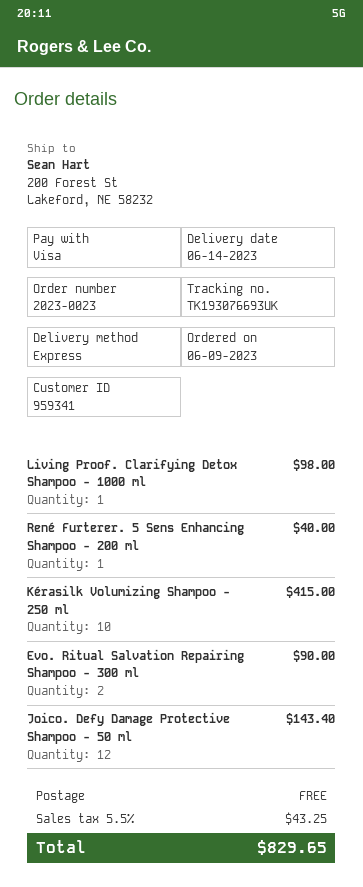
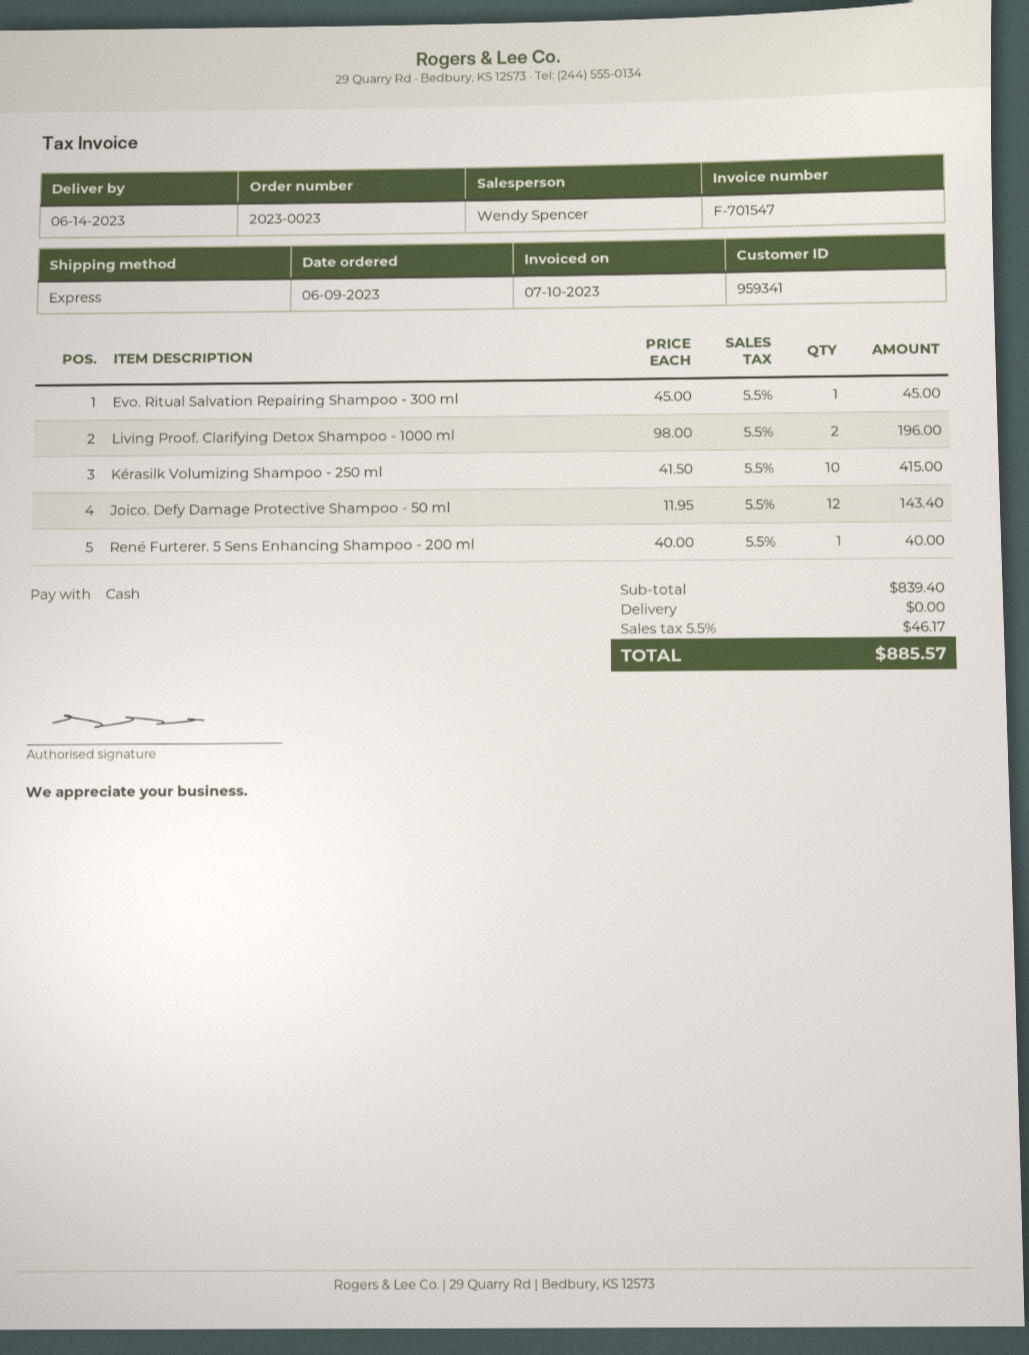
payment method: Visa -> cash
Living Proof. Clarifying Detox Shampoo - 1000 ml: 1 for 98.00 -> 2 for 196.00
Evo. Ritual Salvation Repairing Shampoo - 300 ml: 2 for 90.00 -> 1 for 45.00
tax: 5.5% = 43.25 -> 5.5% = 46.17
total: 829.65 -> 885.57

